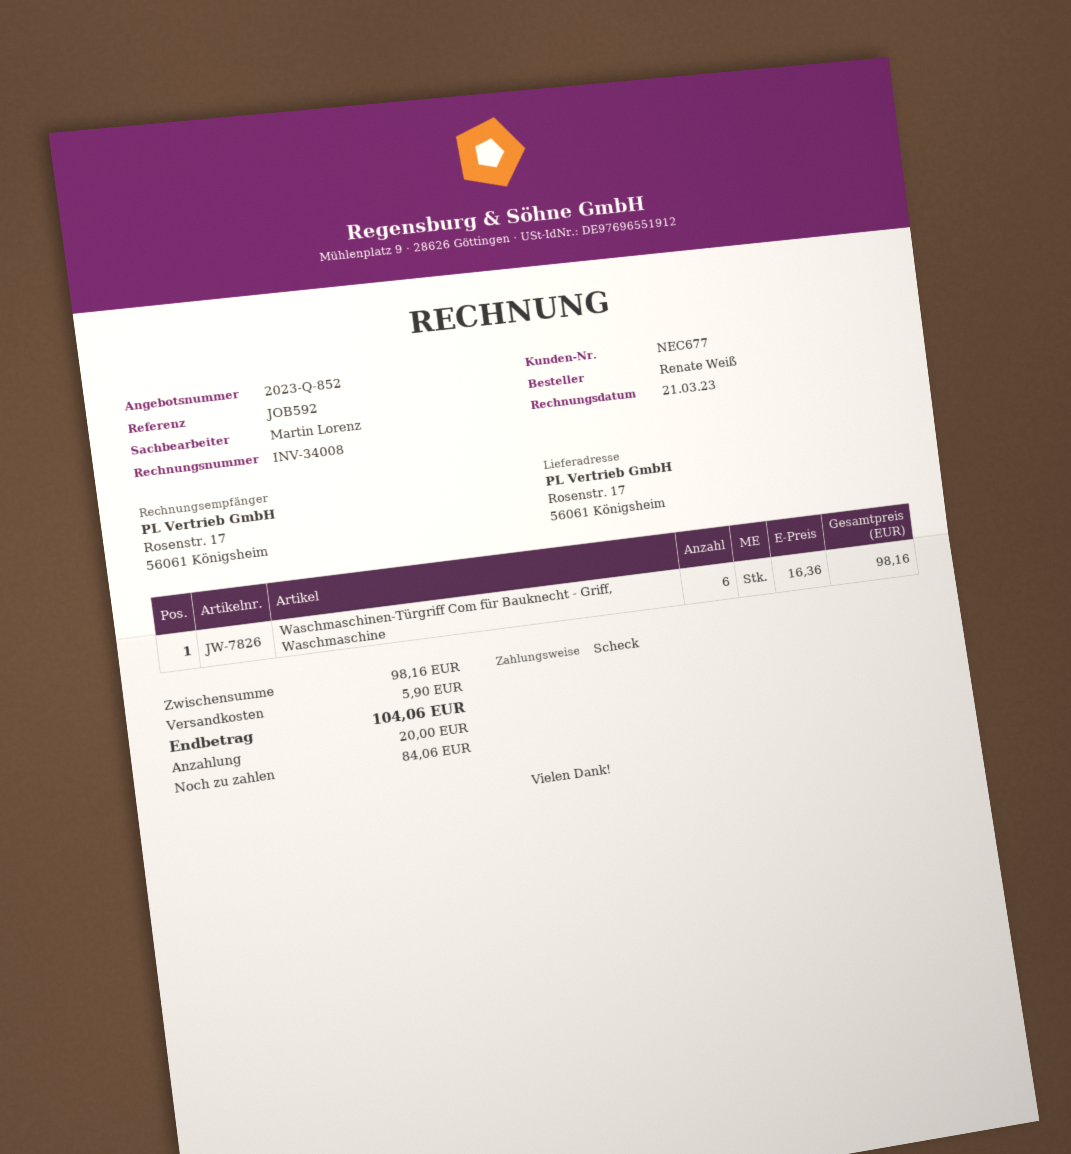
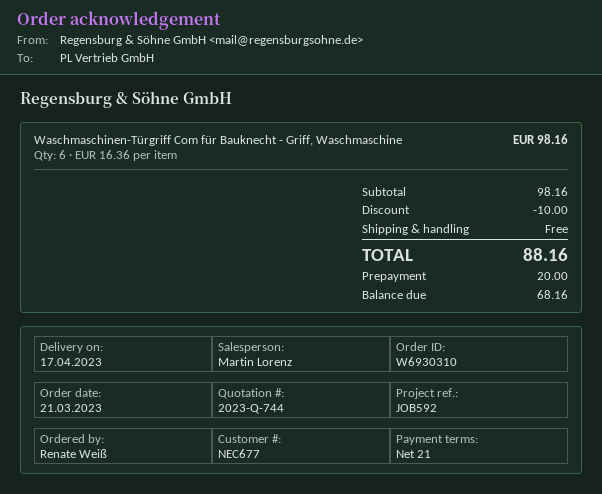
quote number: 2023-Q-852 -> 2023-Q-744
discount: none -> 10.00
shipping: 5.90 -> 0.00
total: 104.06 -> 88.16
balance: 84.06 -> 68.16

